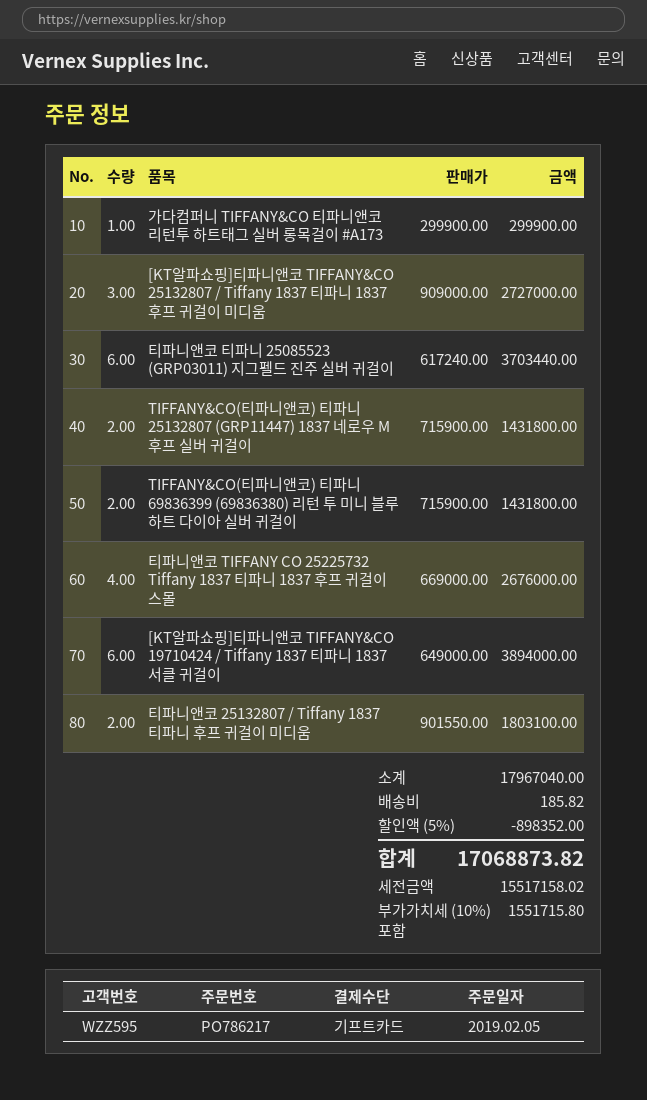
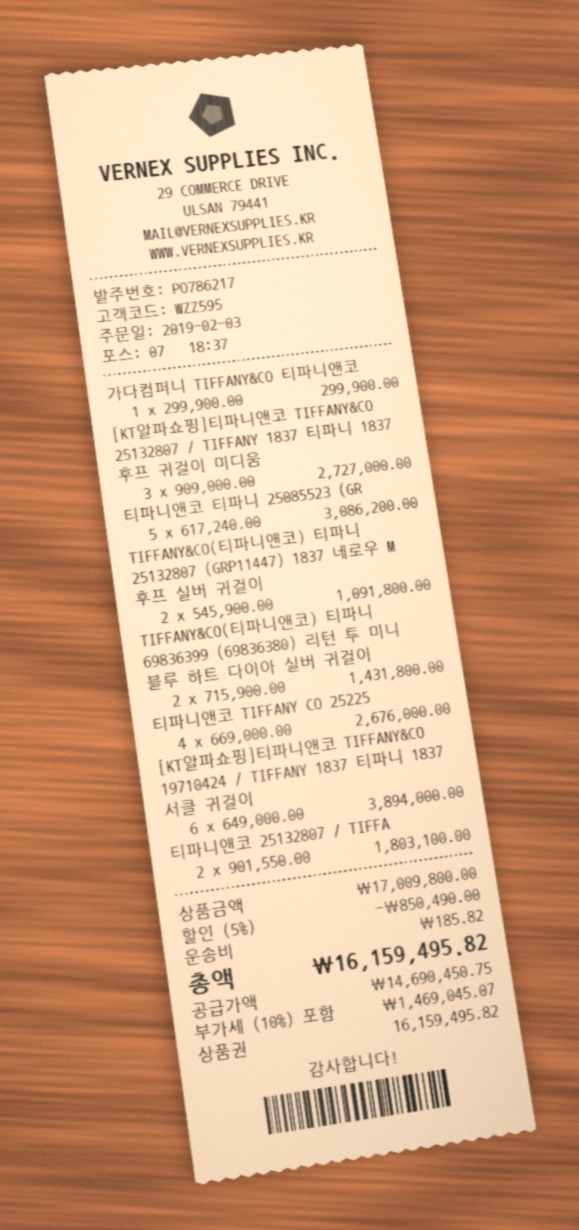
order date: 2019-02-05 -> 2019-02-03
티파니앤코 티파니 25085523 (GRP03011) 지그펠드 진주 실버 귀걸이: 6 x 617240.00 = 3703440.00 -> 5 x 617240.00 = 3086200.00
TIFFANY&CO(티파니앤코) 티파니 25132807 (GRP11447) 1837 네로우 M 후프 실버 귀걸이: 2 x 715900.00 = 1431800.00 -> 2 x 545900.00 = 1091800.00
subtotal: 17967040.00 -> 17009800.00
discount: 5% = 898352.00 -> 5% = 850490.00
net: 15517158.02 -> 14690450.75
tax: 10% = 1551715.80 -> 10% = 1469045.07
total: 17068873.82 -> 16159495.82

